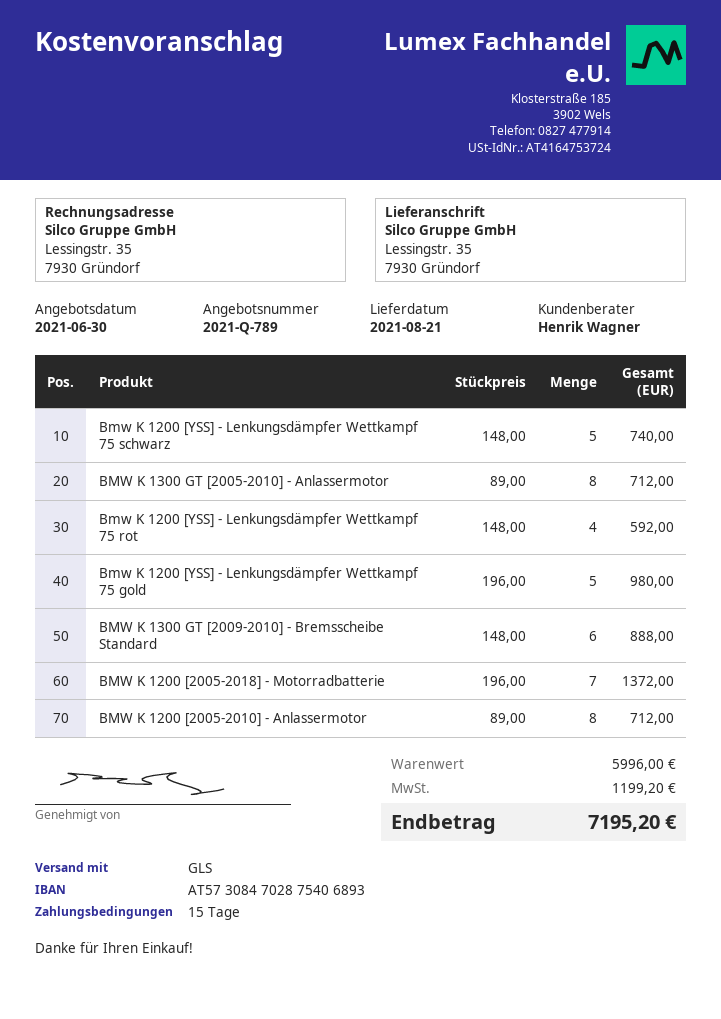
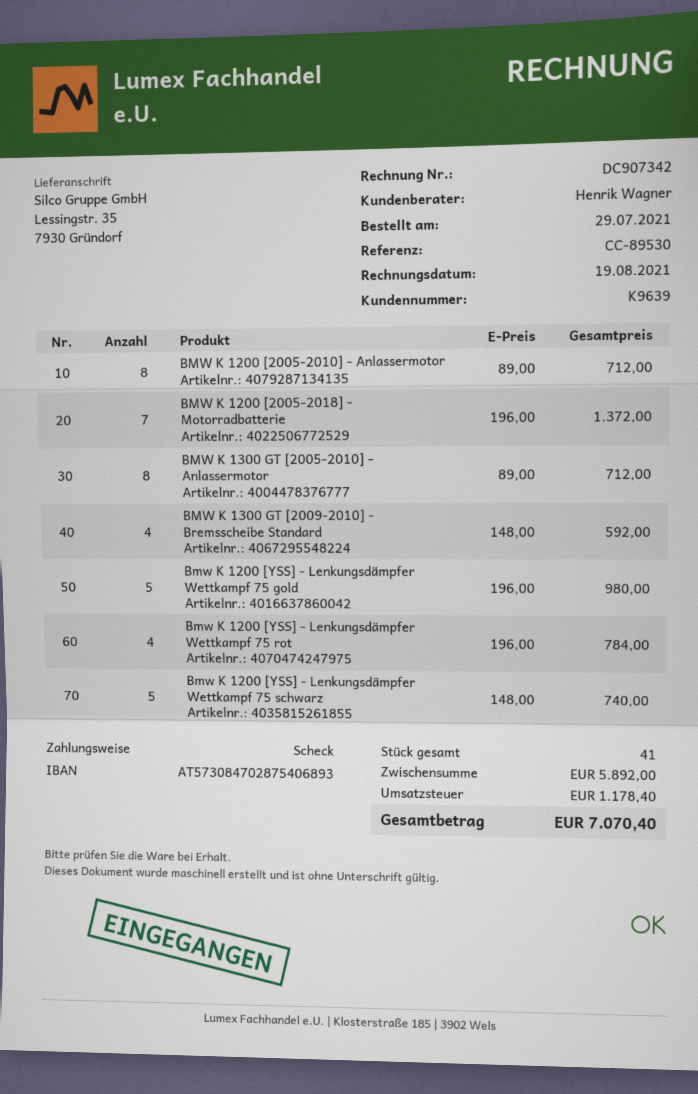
Bmw K 1200 [YSS] - Lenkungsdämpfer Wettkampf 75 rot: 4 x 148.00 = 592.00 -> 4 x 196.00 = 784.00
BMW K 1300 GT [2009-2010] - Bremsscheibe Standard: 6 x 148.00 = 888.00 -> 4 x 148.00 = 592.00
subtotal: 5996.00 -> 5892.00
tax: 1199.20 -> 1178.40
total: 7195.20 -> 7070.40

